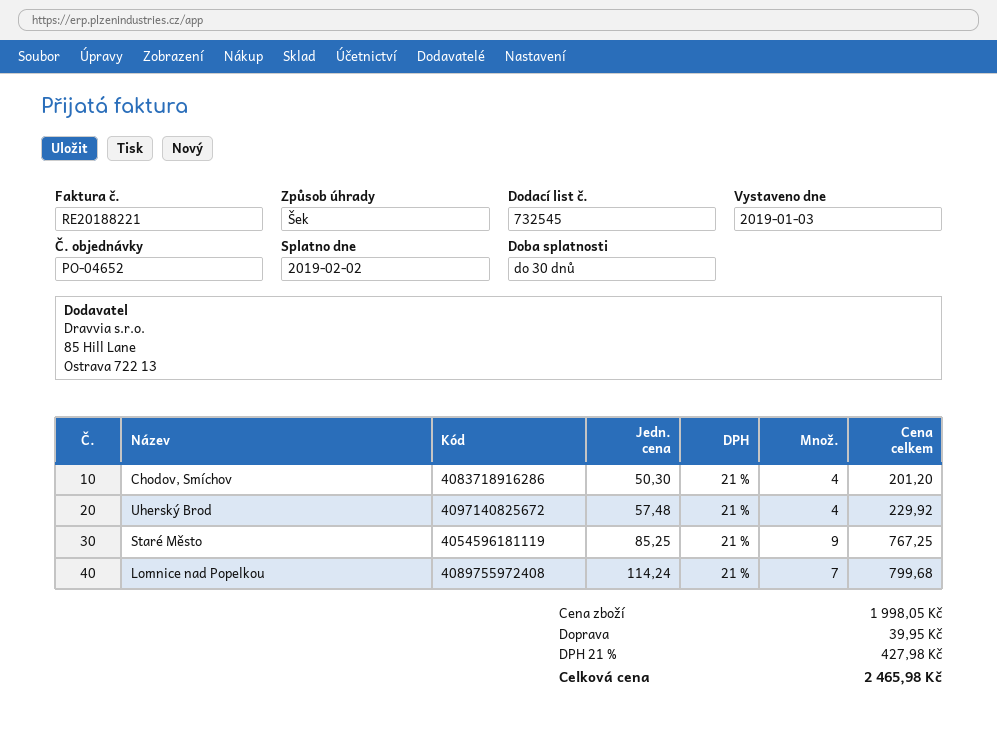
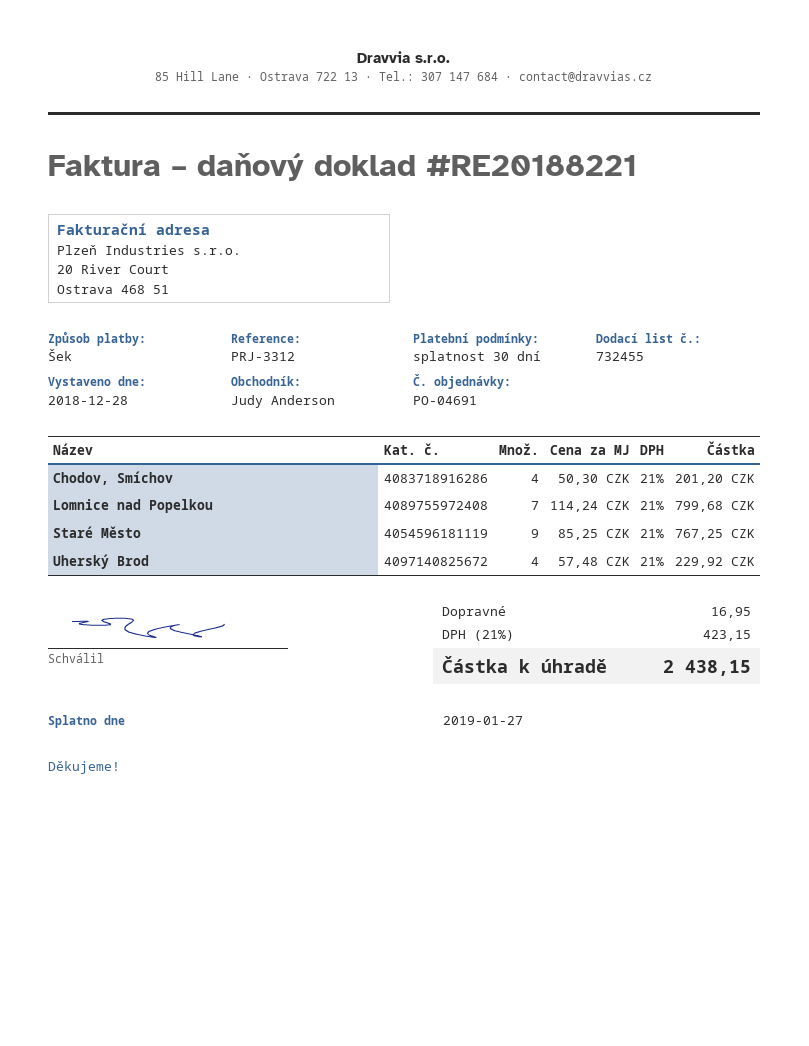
order number: PO-04652 -> PO-04691
delivery note number: 732545 -> 732455
invoice date: 2019-01-03 -> 2018-12-28
due date: 2019-02-02 -> 2019-01-27
shipping: 39.95 -> 16.95
tax: 21% = 427.98 -> 21% = 423.15
total: 2465.98 -> 2438.15

